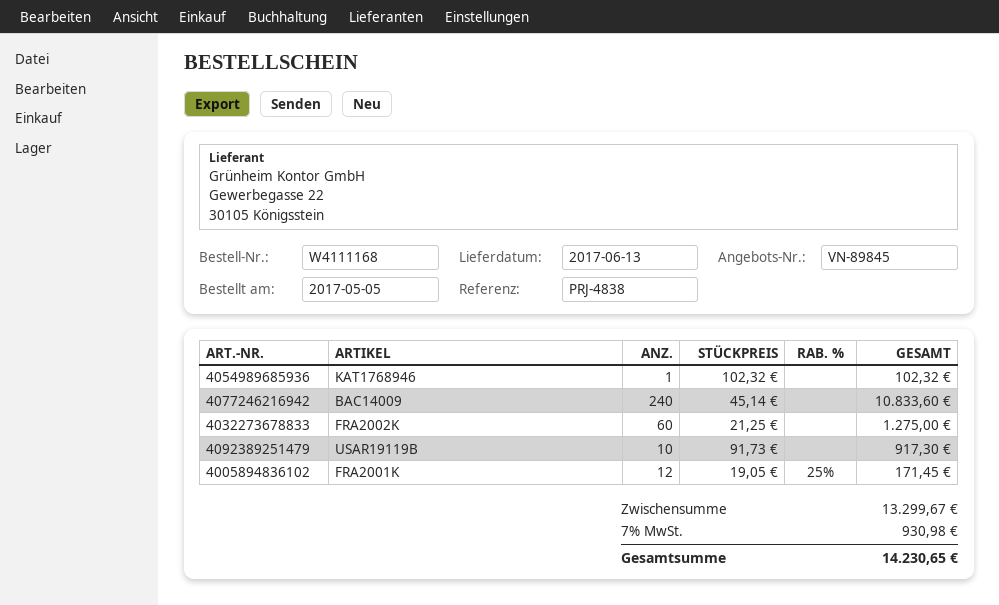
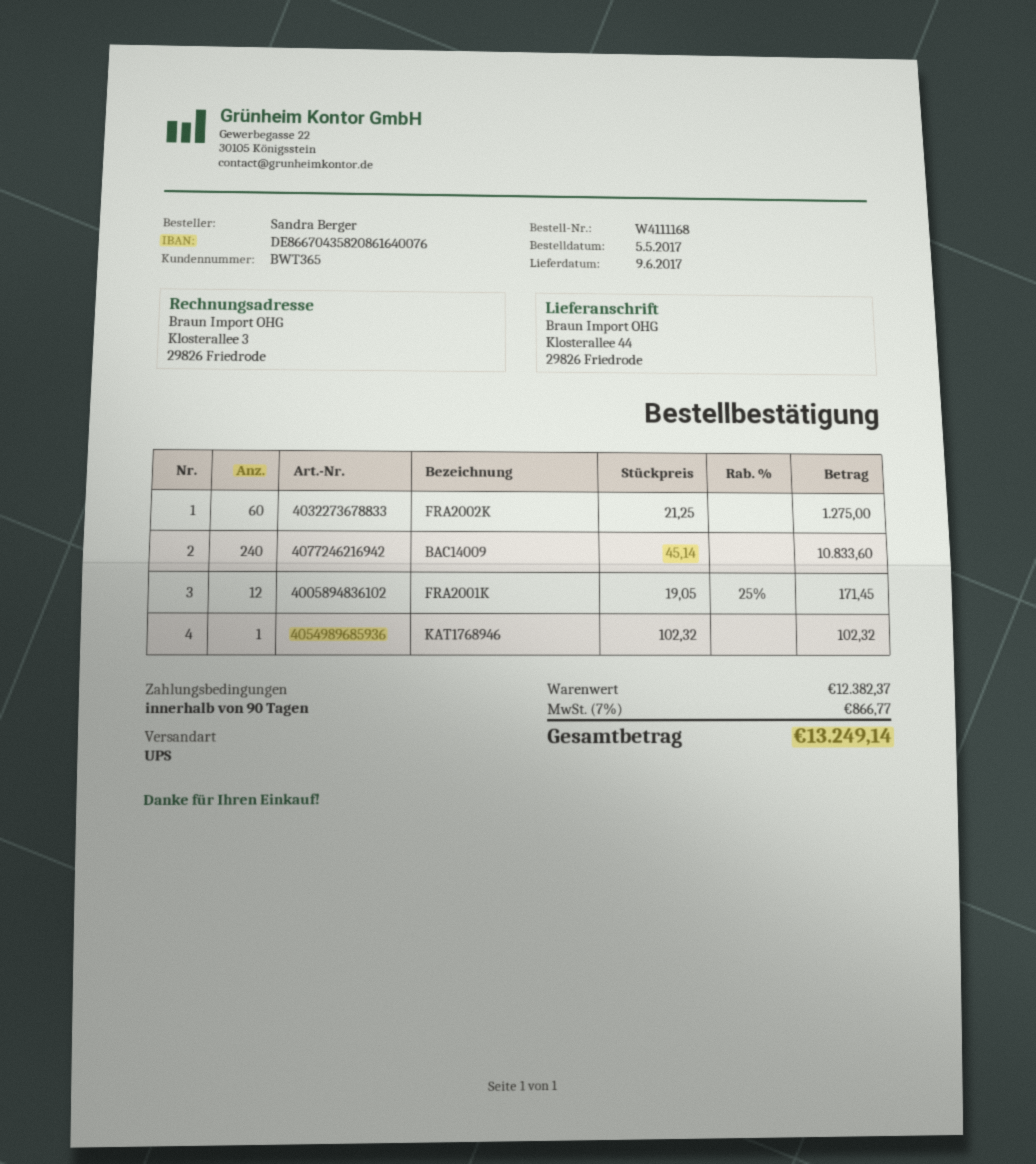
delivery date: 2017-06-13 -> 2017-06-09
USAR19119B: 10 x 91.73 = 917.30 -> none
subtotal: 13299.67 -> 12382.37
tax: 7% = 930.98 -> 7% = 866.77
total: 14230.65 -> 13249.14

